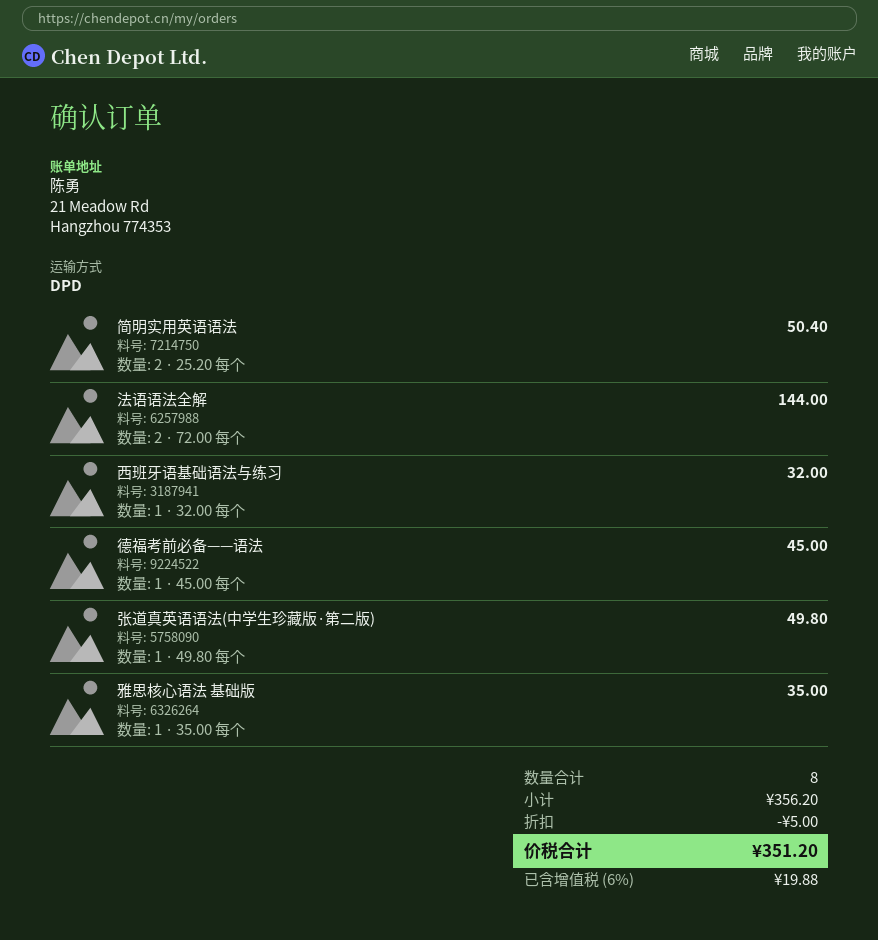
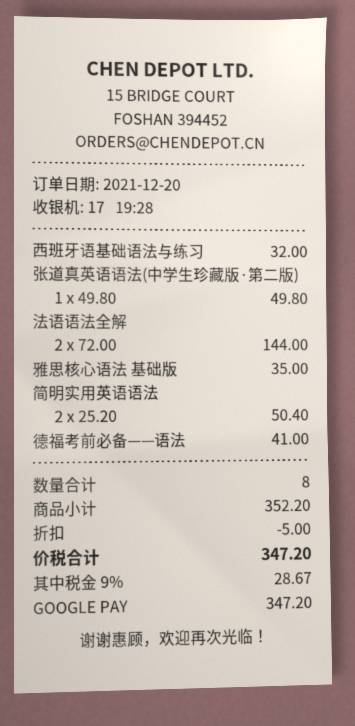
德福考前必备——语法: 1 x 45.00 = 45.00 -> 1 x 41.00 = 41.00
subtotal: 356.20 -> 352.20
tax: 6% = 19.88 -> 9% = 28.67
total: 351.20 -> 347.20

